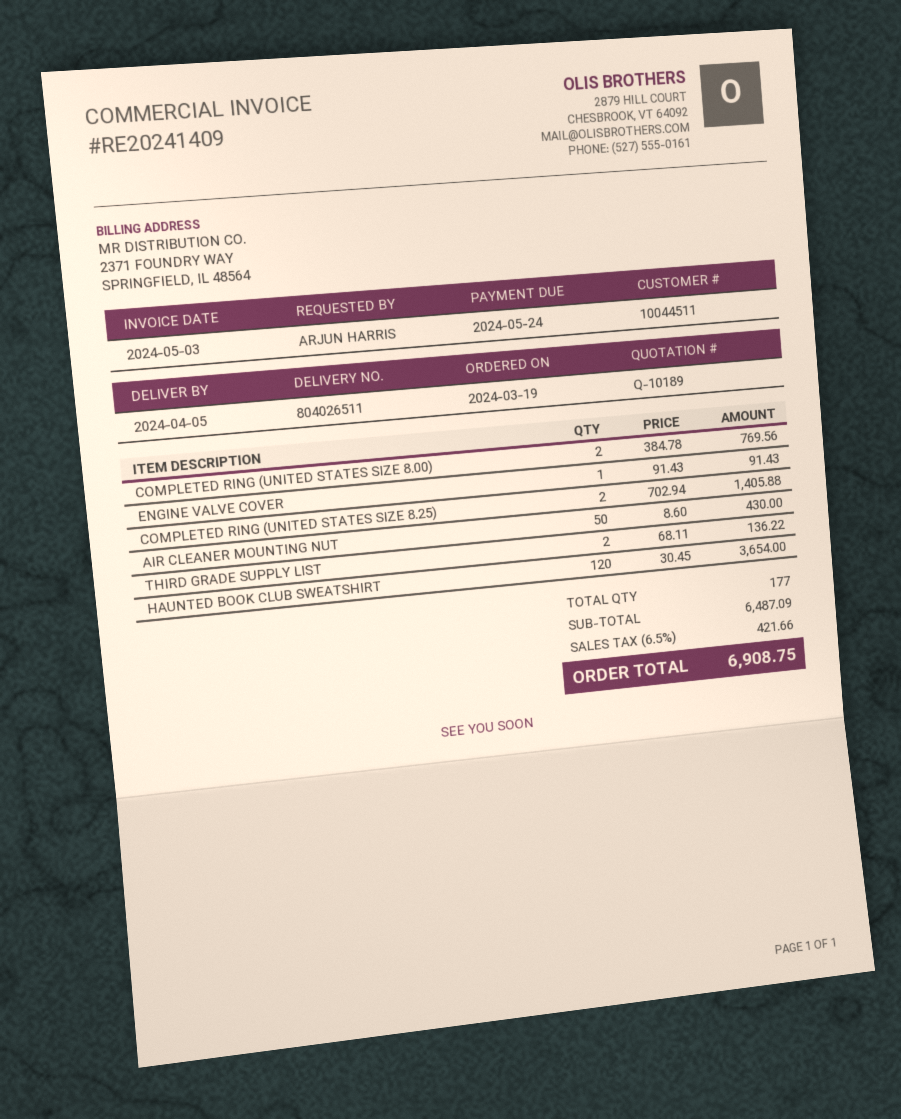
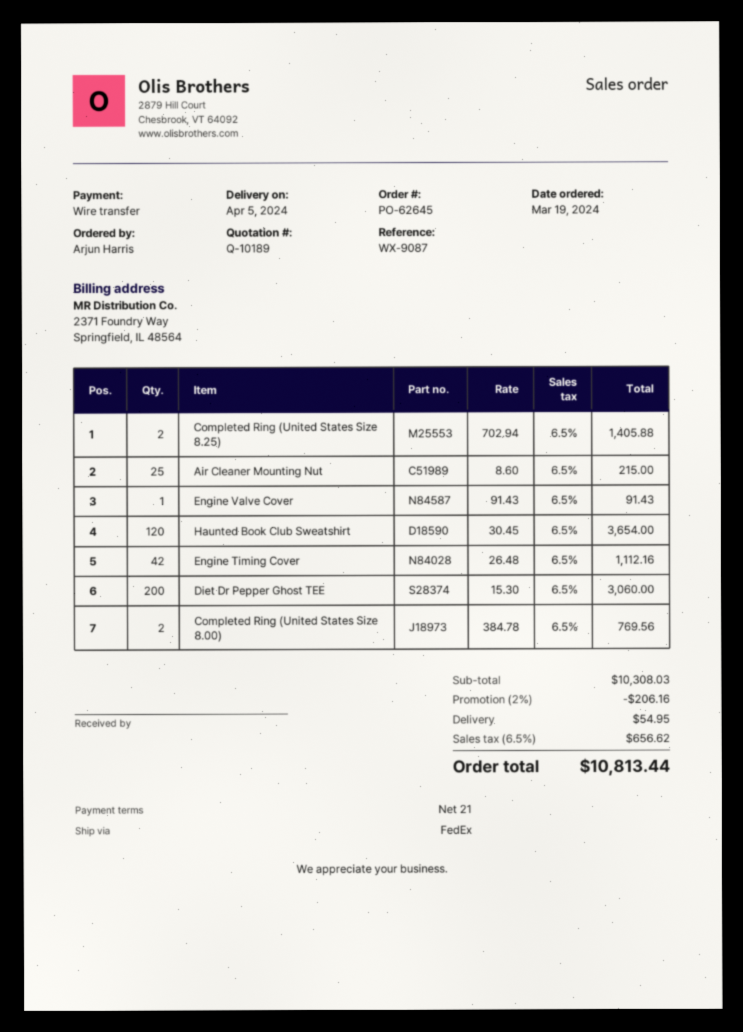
AIR CLEANER MOUNTING NUT: 50 x 8.60 = 430.00 -> 25 x 8.60 = 215.00
THIRD GRADE SUPPLY LIST: 2 x 68.11 = 136.22 -> none
Engine Timing Cover: none -> 42 x 26.48 = 1112.16
Diet Dr Pepper Ghost TEE: none -> 200 x 15.30 = 3060.00
subtotal: 6487.09 -> 10308.03
discount: none -> 2% = 206.16
shipping: none -> 54.95
tax: 6.5% = 421.66 -> 6.5% = 656.62
total: 6908.75 -> 10813.44

